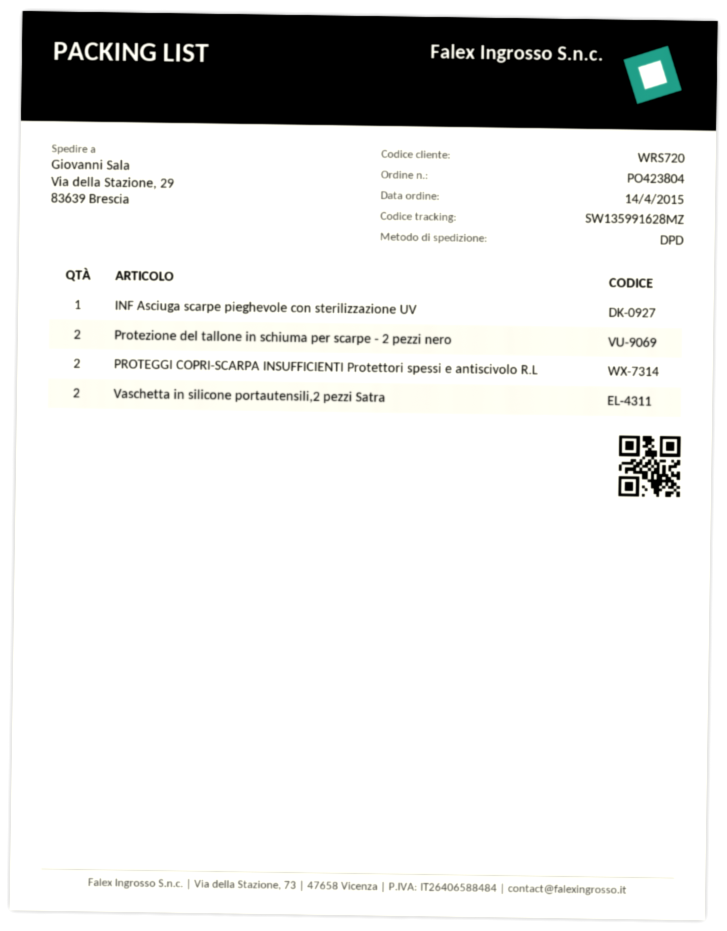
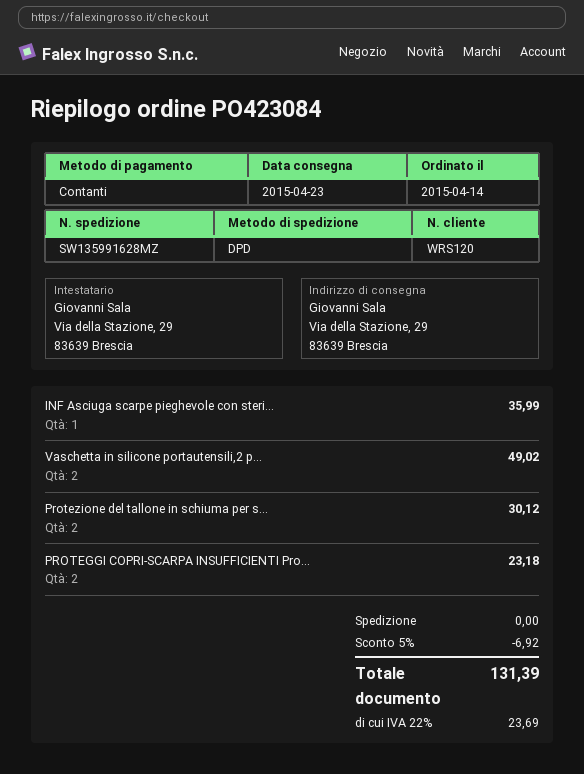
order number: PO423804 -> PO423084
customer number: WRS720 -> WRS120

